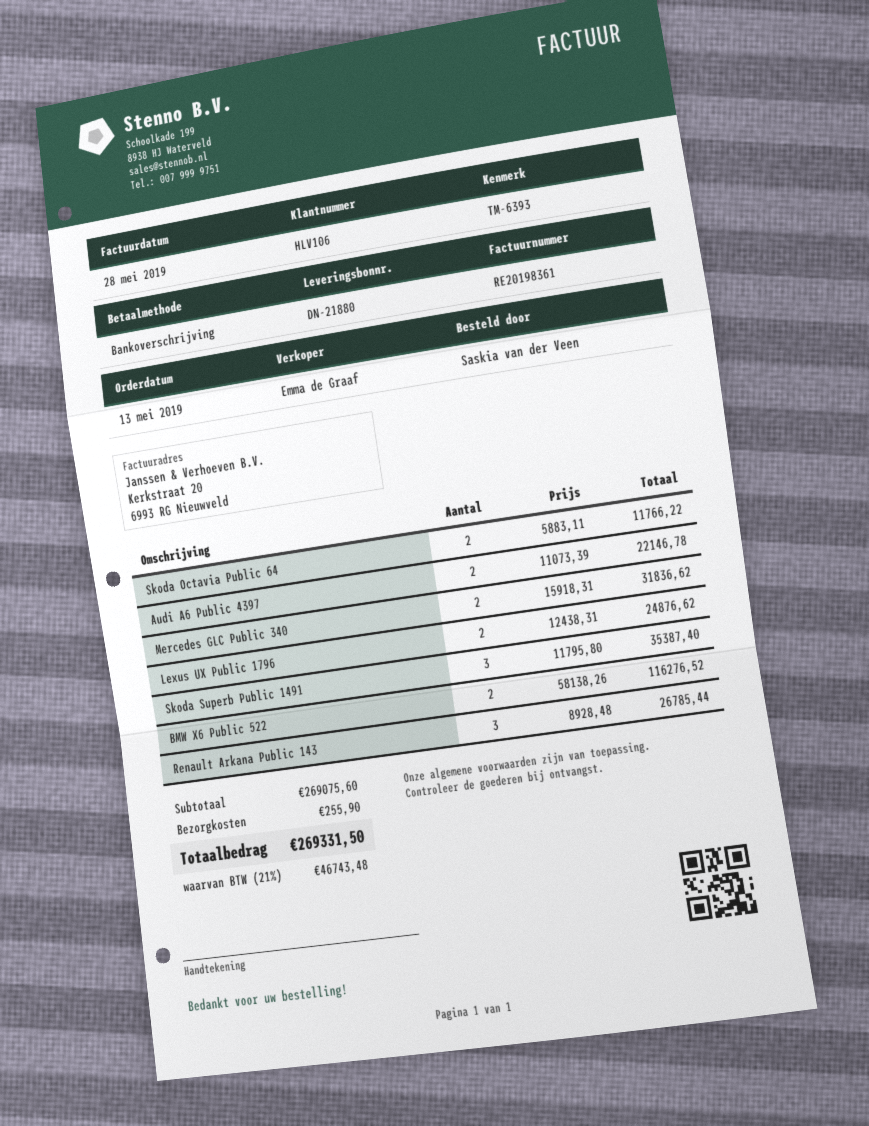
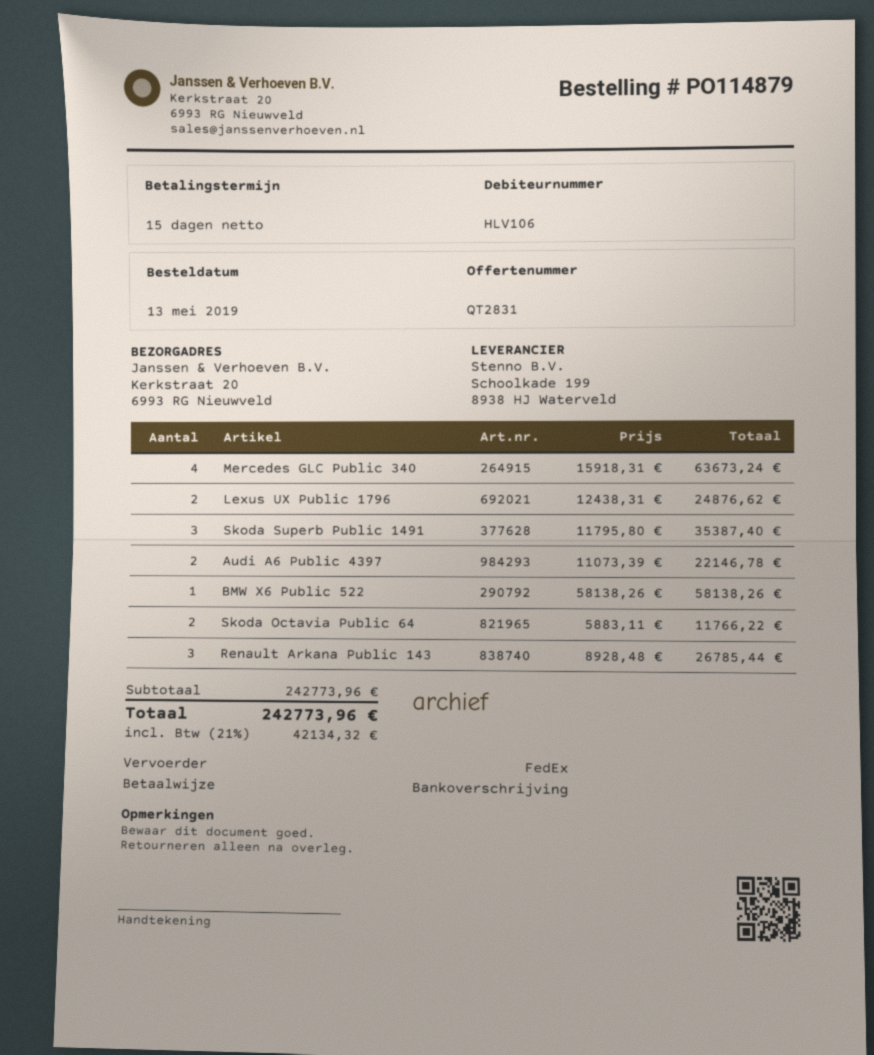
Mercedes GLC Public 340: 2 x 15918.31 = 31836.62 -> 4 x 15918.31 = 63673.24
BMW X6 Public 522: 2 x 58138.26 = 116276.52 -> 1 x 58138.26 = 58138.26
subtotal: 269075.60 -> 242773.96
shipping: 255.90 -> none
tax: 21% = 46743.48 -> 21% = 42134.32
total: 269331.50 -> 242773.96

